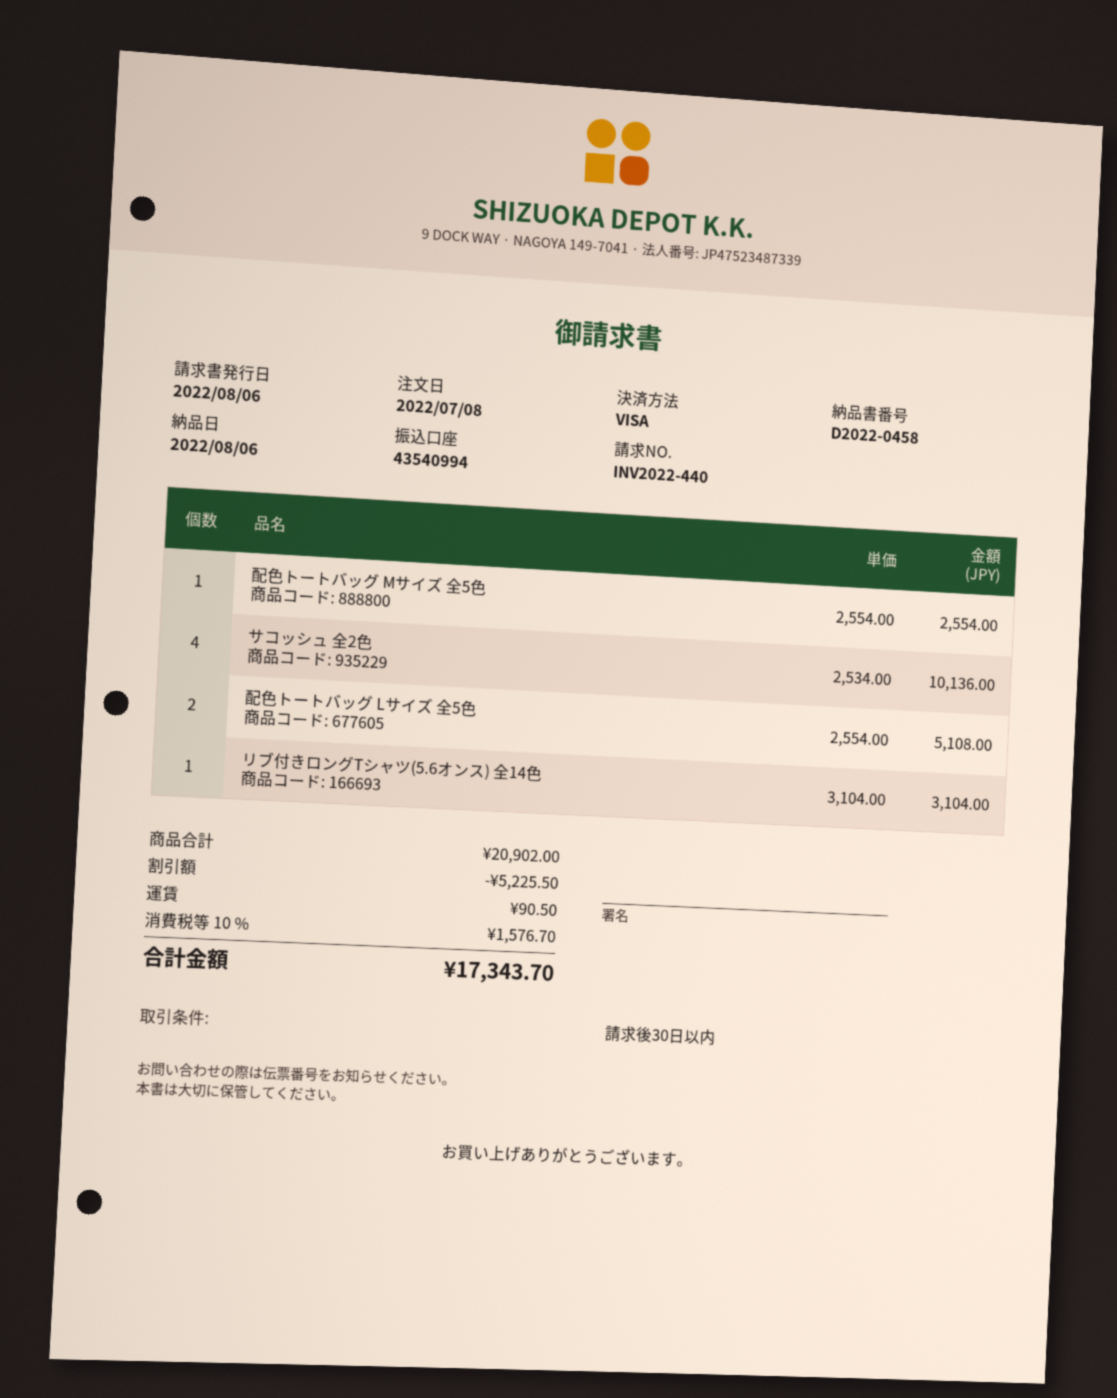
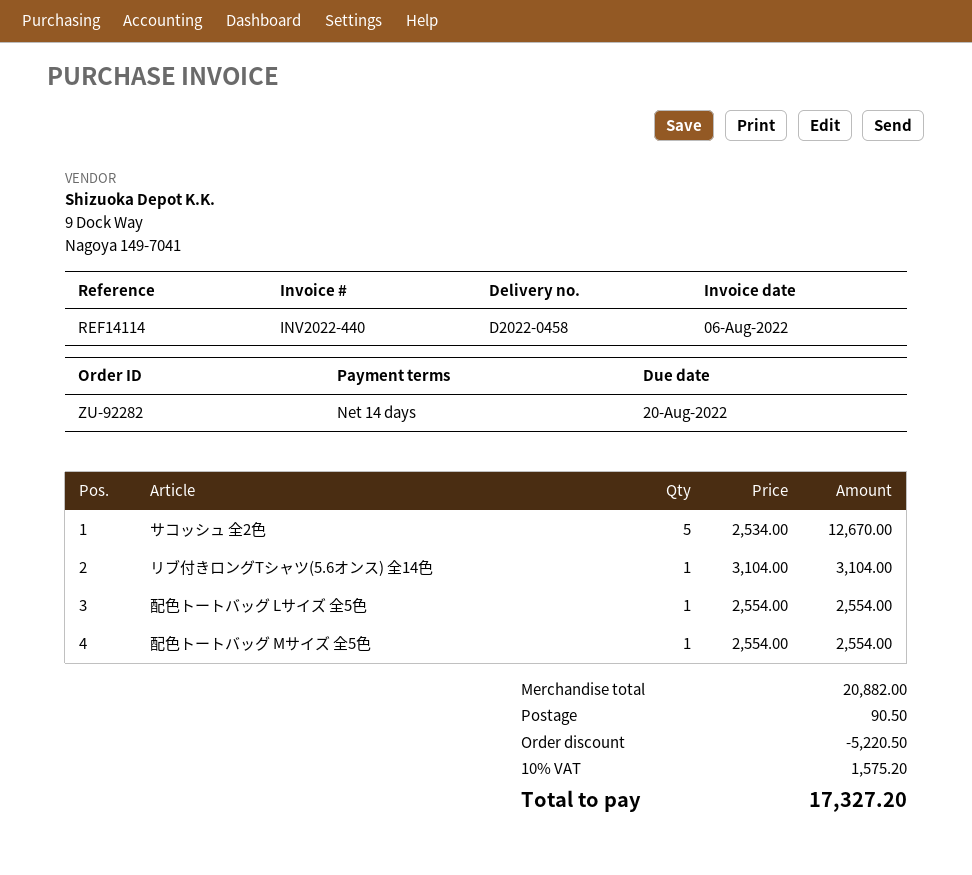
payment terms: 30 days -> 14 days
サコッシュ 全2色: 4 x 2534.00 = 10136.00 -> 5 x 2534.00 = 12670.00
配色トートバッグ Lサイズ 全5色: 2 x 2554.00 = 5108.00 -> 1 x 2554.00 = 2554.00
subtotal: 20902.00 -> 20882.00
discount: 5225.50 -> 5220.50
tax: 10% = 1576.70 -> 10% = 1575.20
total: 17343.70 -> 17327.20

